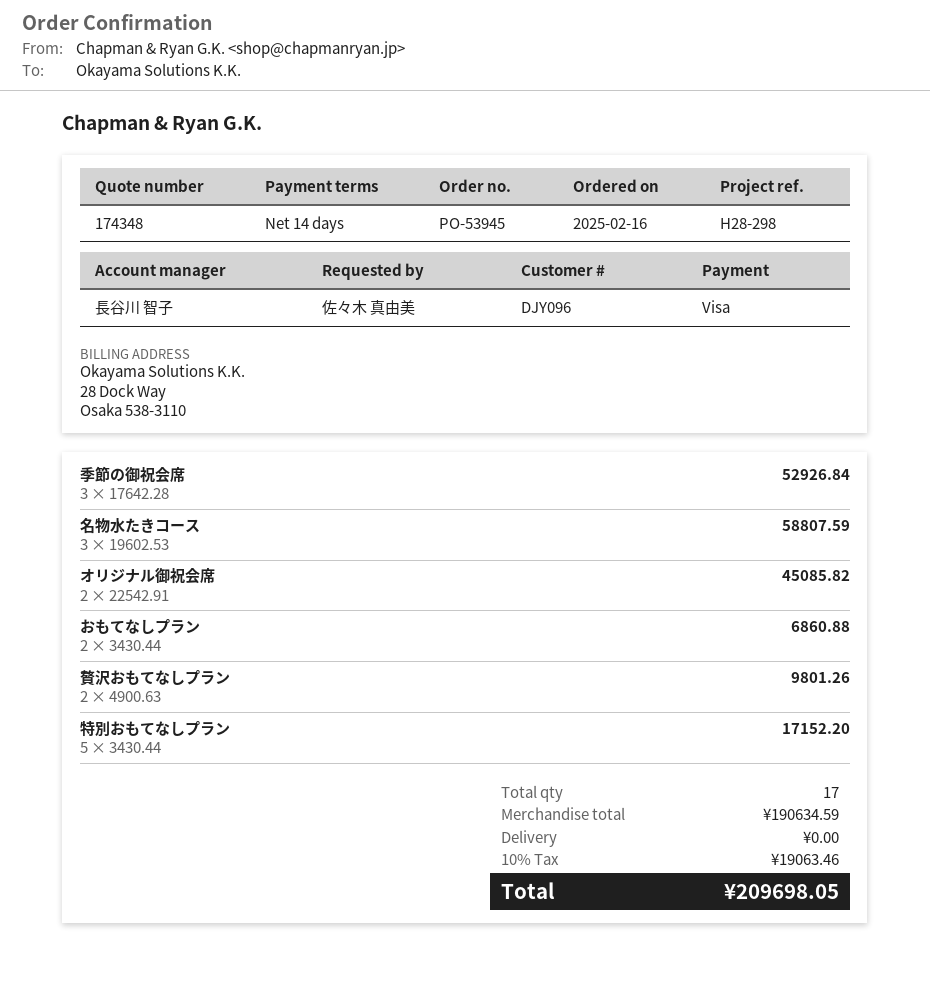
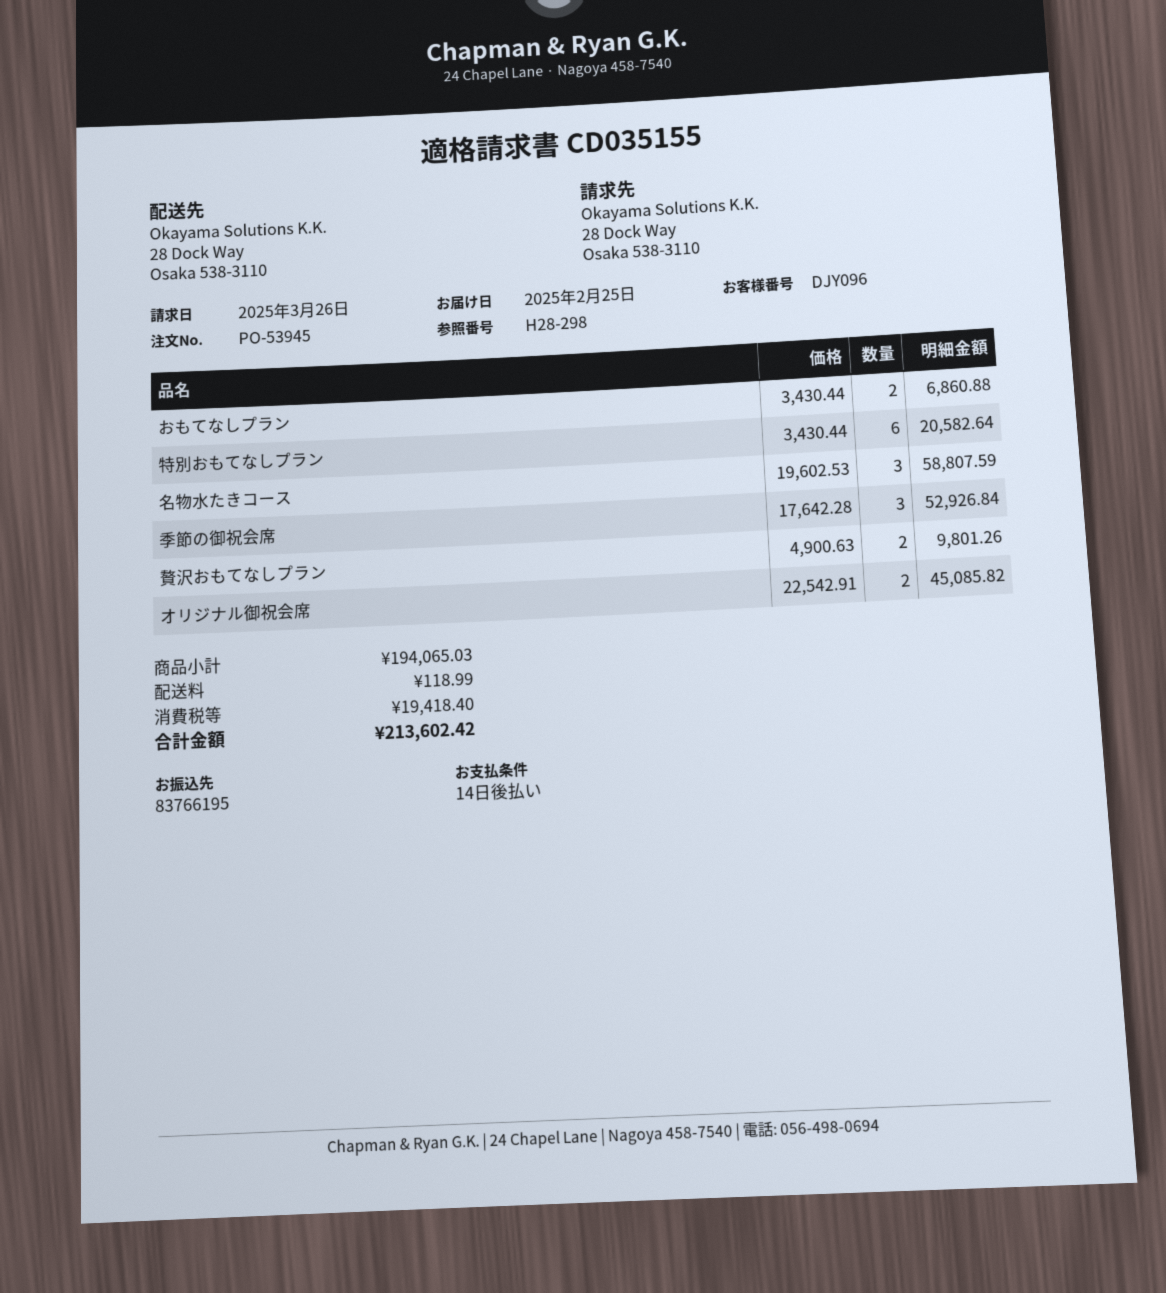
特別おもてなしプラン: 5 x 3430.44 = 17152.20 -> 6 x 3430.44 = 20582.64
subtotal: 190634.59 -> 194065.03
shipping: 0.00 -> 118.99
tax: 19063.46 -> 19418.40
total: 209698.05 -> 213602.42

